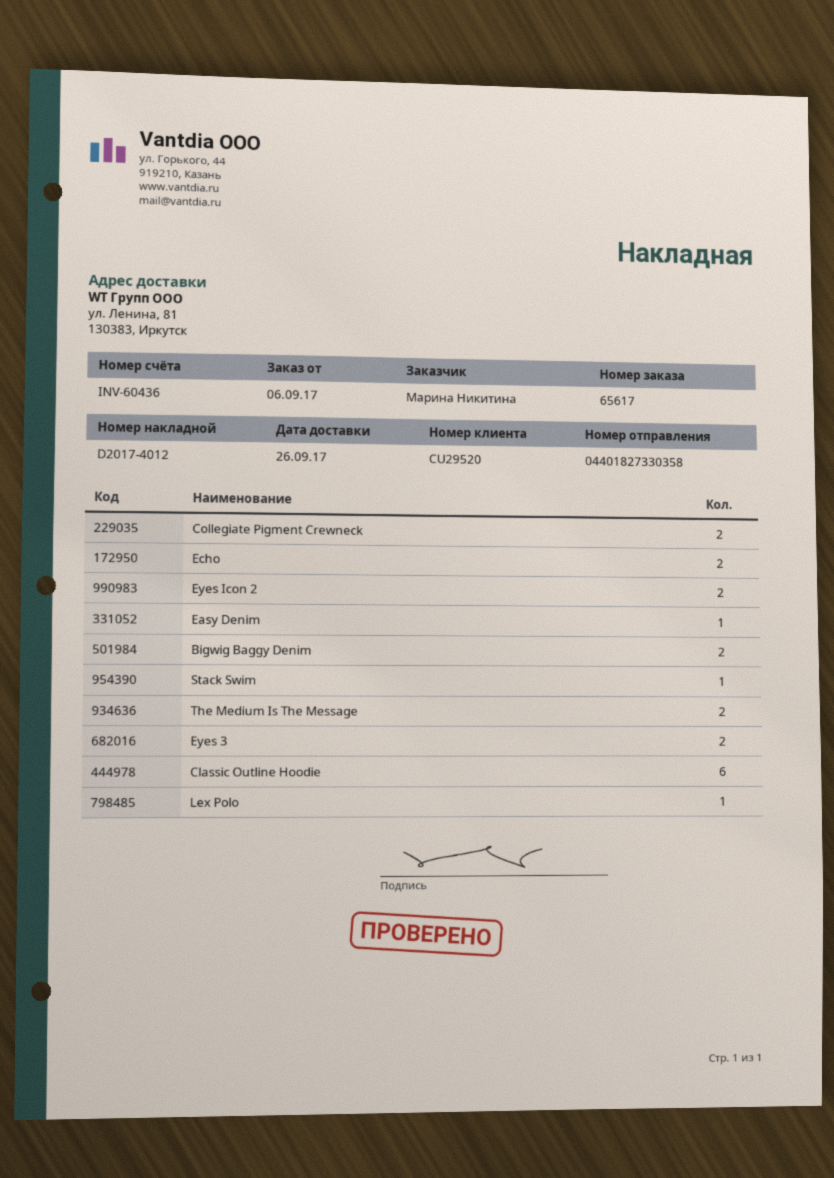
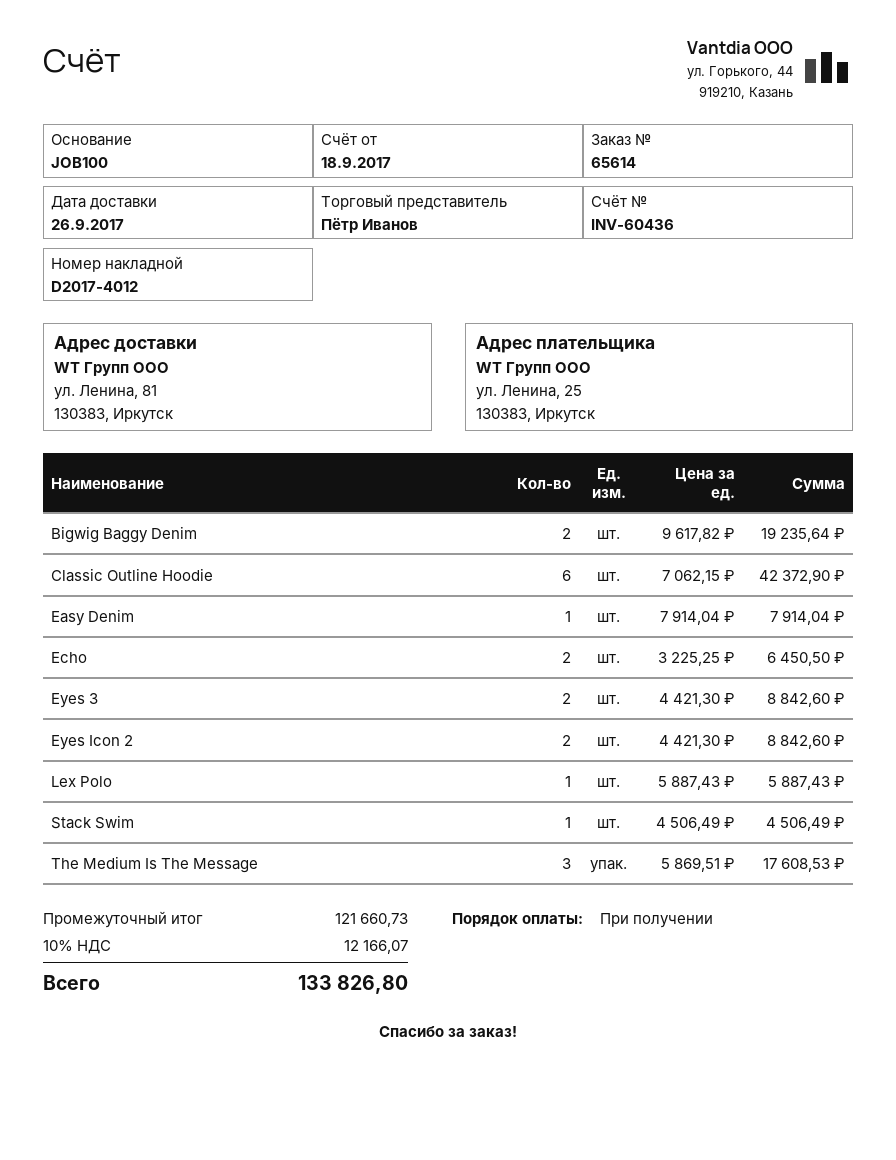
order number: 65617 -> 65614
Collegiate Pigment Crewneck: 2 -> none
The Medium Is The Message: 2 -> 3

